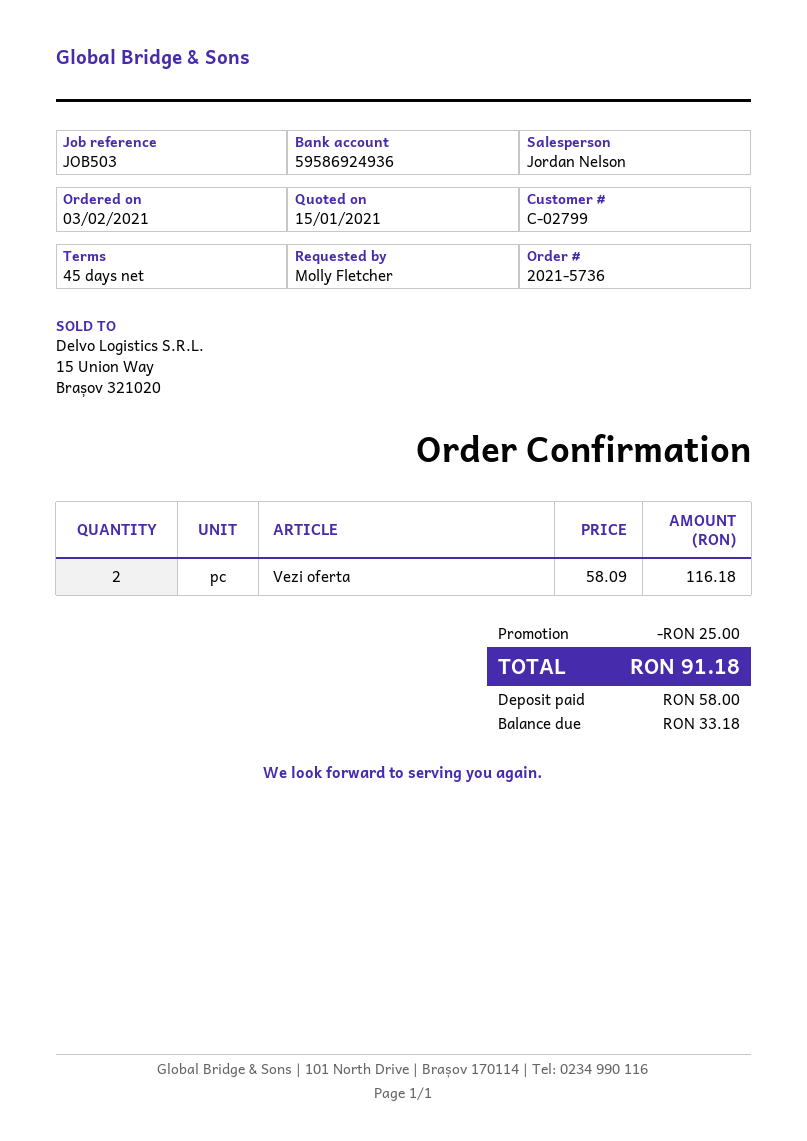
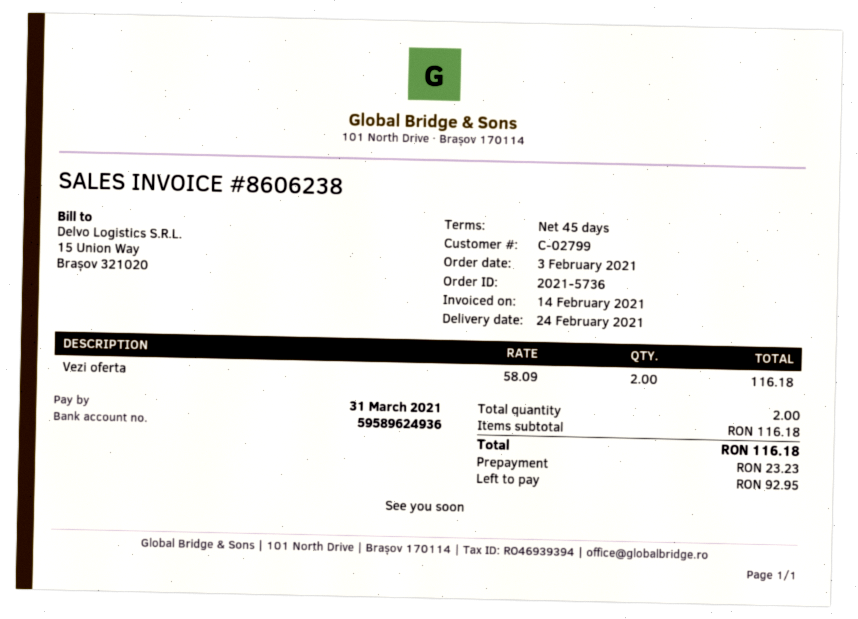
bank account: 59586924936 -> 59589624936
discount: 25.00 -> none
total: 91.18 -> 116.18
deposit: 58.00 -> 23.23
balance: 33.18 -> 92.95

